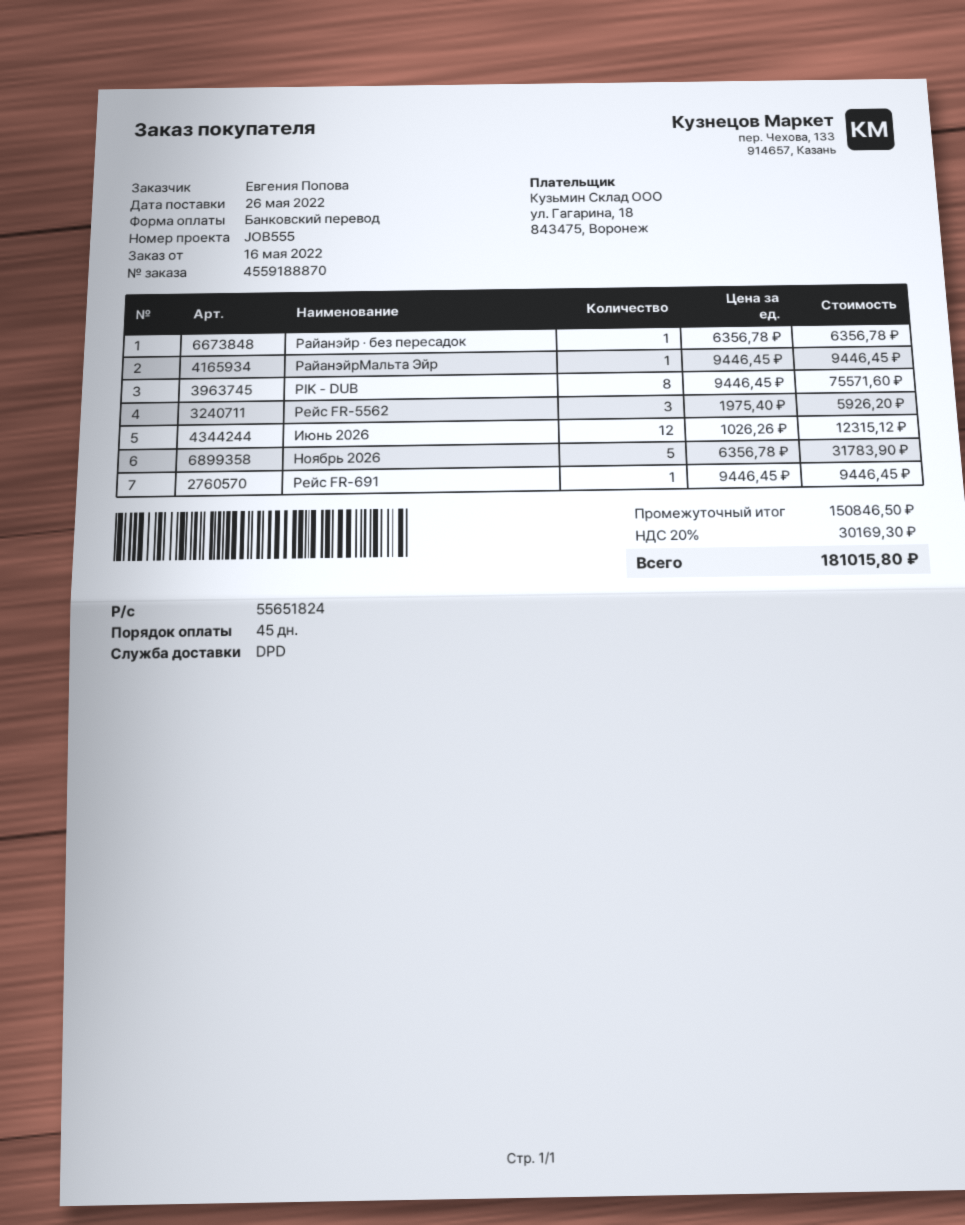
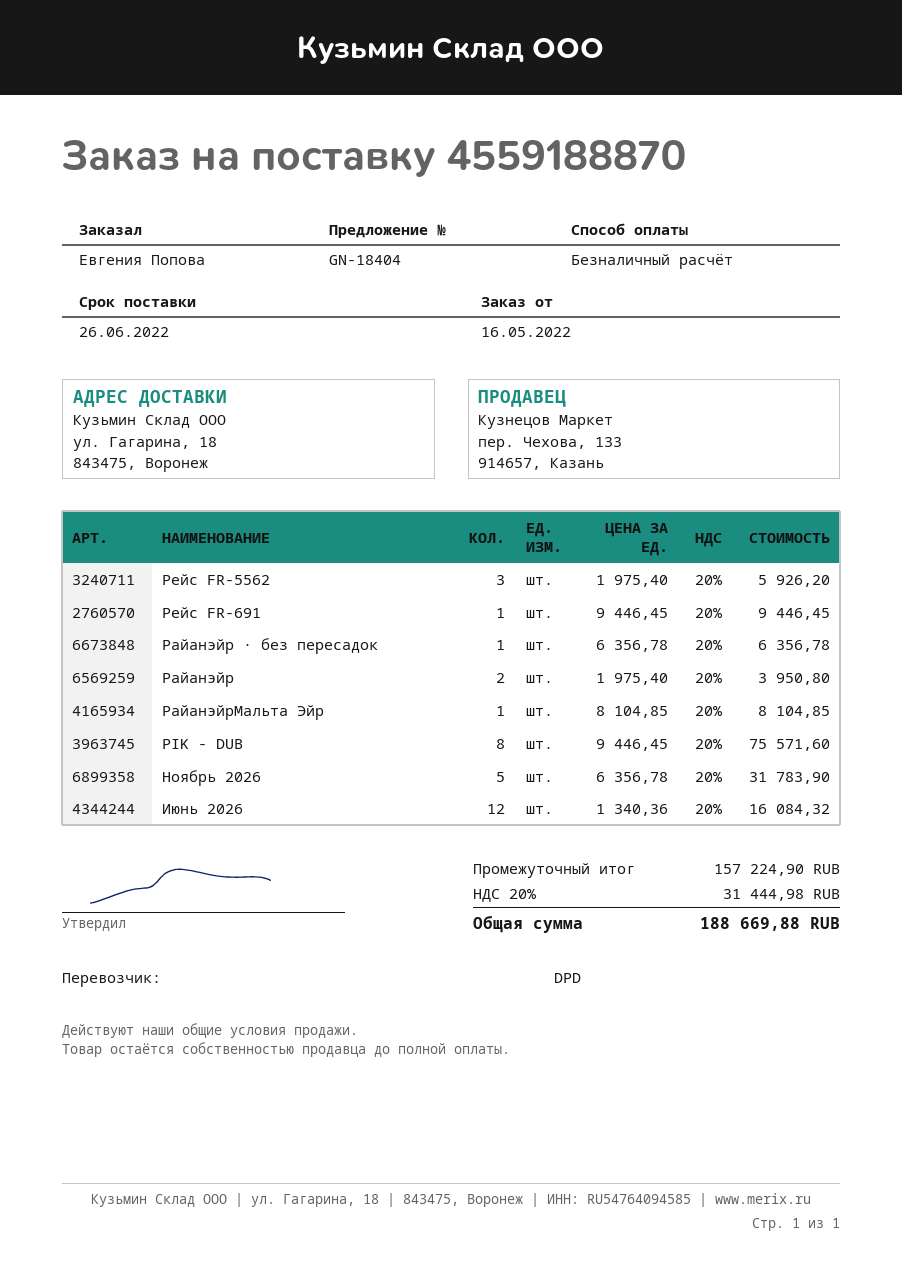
delivery date: 2022-05-26 -> 2022-06-26
РайанэйрМальта Эйр: 1 x 9446.45 = 9446.45 -> 1 x 8104.85 = 8104.85
Июнь 2026: 12 x 1026.26 = 12315.12 -> 12 x 1340.36 = 16084.32
Райанэйр: none -> 2 x 1975.40 = 3950.80
subtotal: 150846.50 -> 157224.90
tax: 20% = 30169.30 -> 20% = 31444.98
total: 181015.80 -> 188669.88

